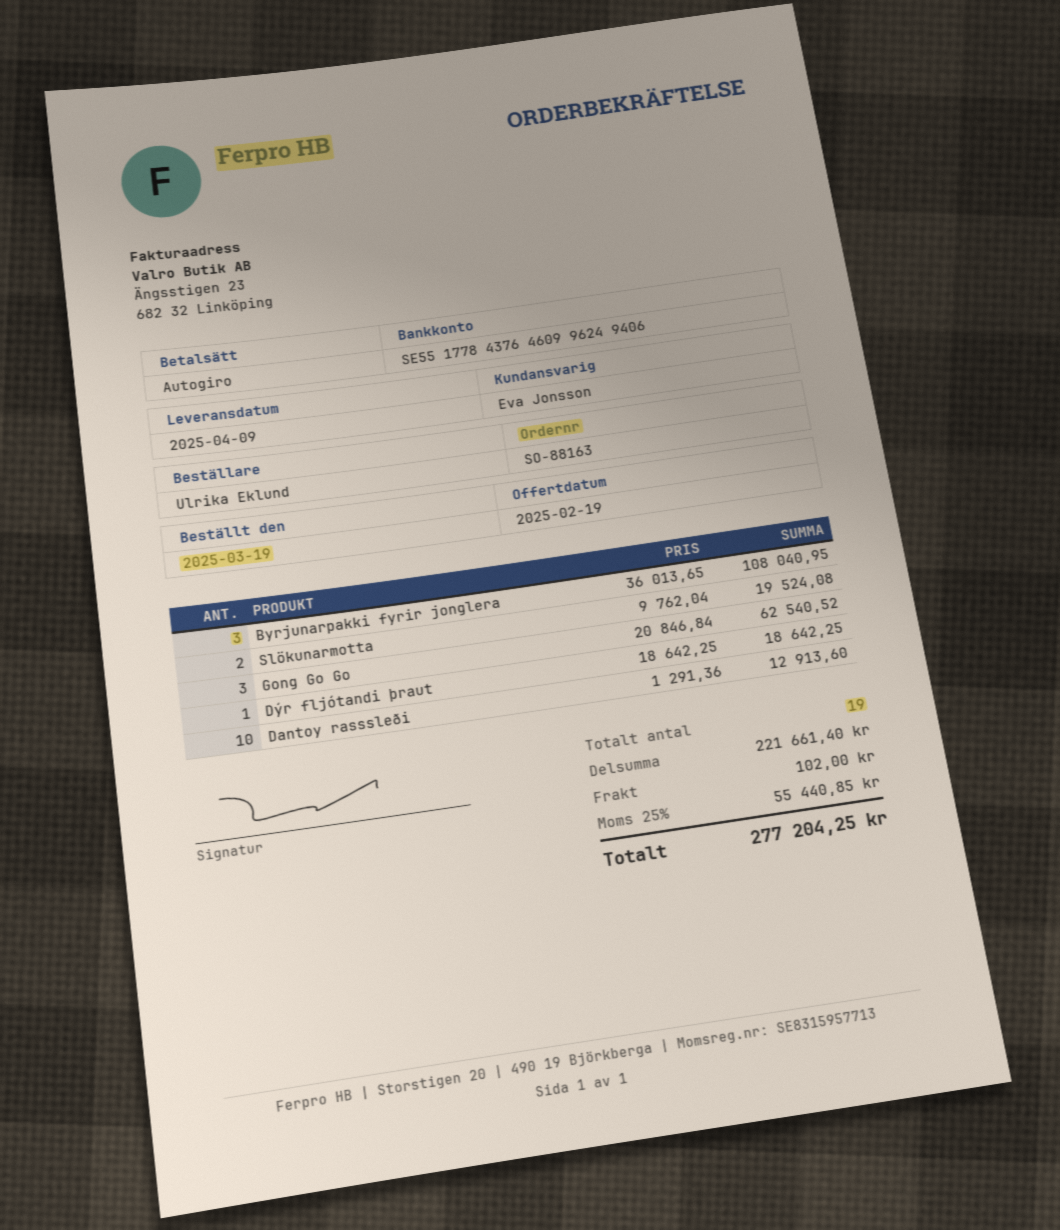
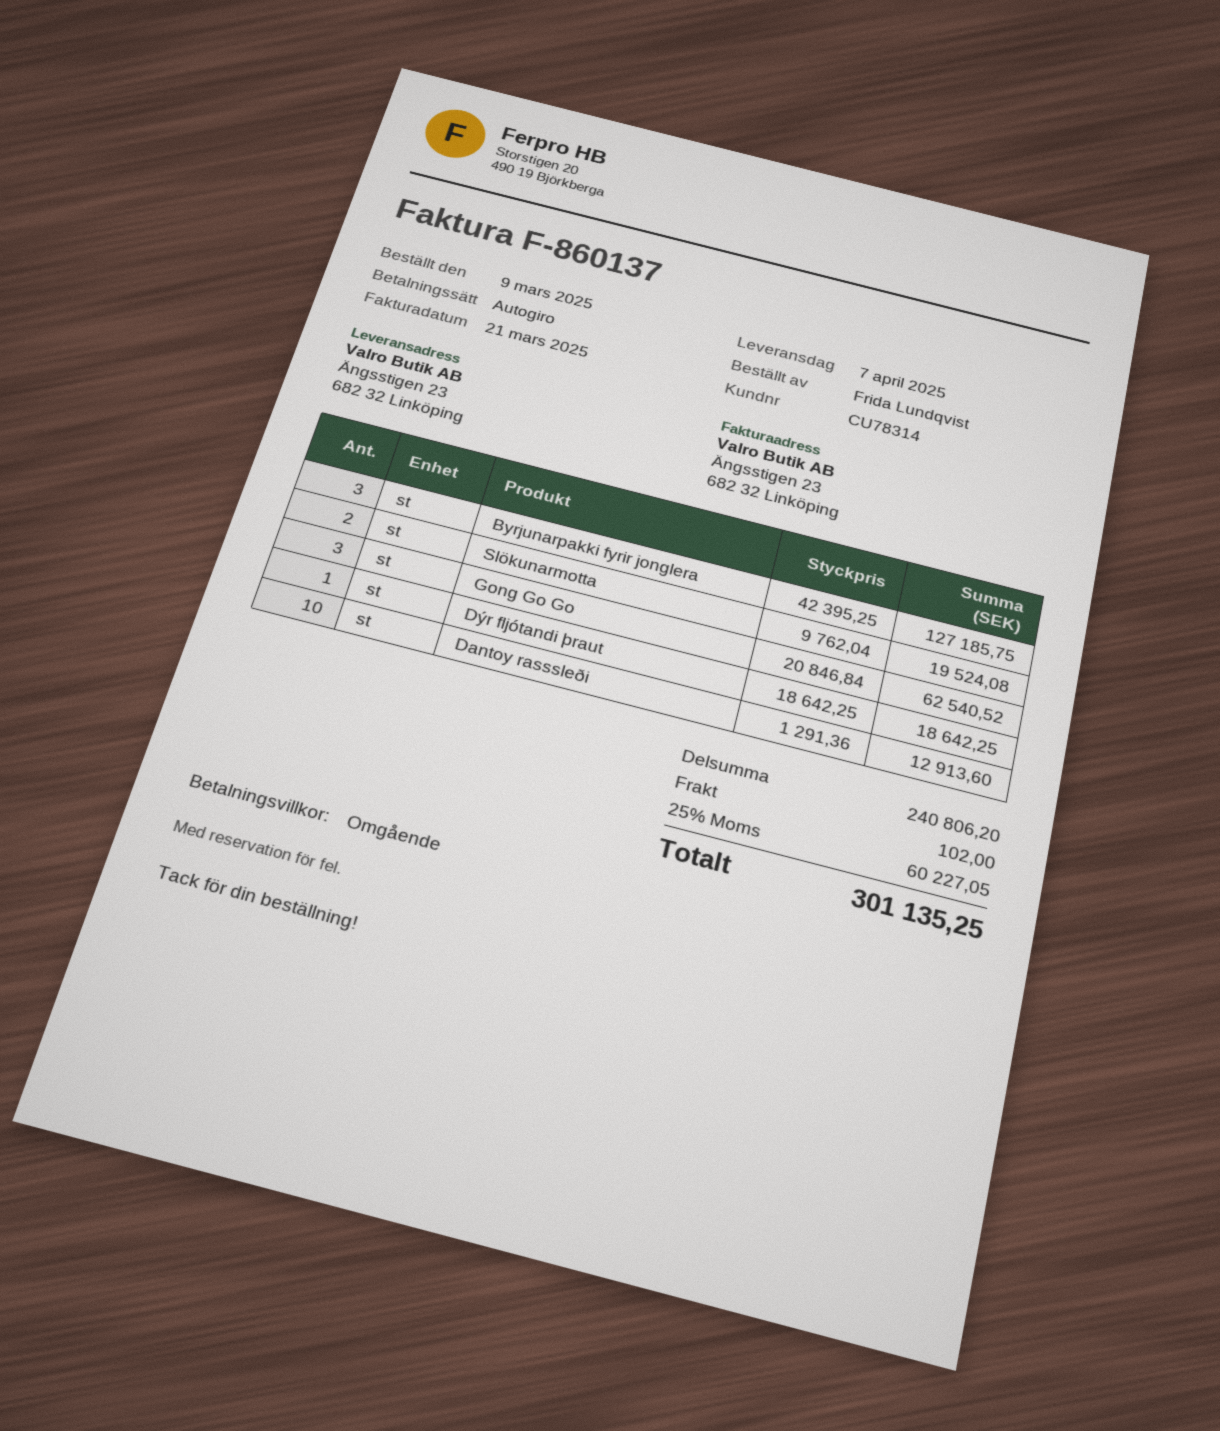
order date: 2025-03-19 -> 2025-03-09
delivery date: 2025-04-09 -> 2025-04-07
ordered by: Ulrika Eklund -> Frida Lundqvist
Byrjunarpakki fyrir jonglera: 3 x 36013.65 = 108040.95 -> 3 x 42395.25 = 127185.75
subtotal: 221661.40 -> 240806.20
tax: 25% = 55440.85 -> 25% = 60227.05
total: 277204.25 -> 301135.25

